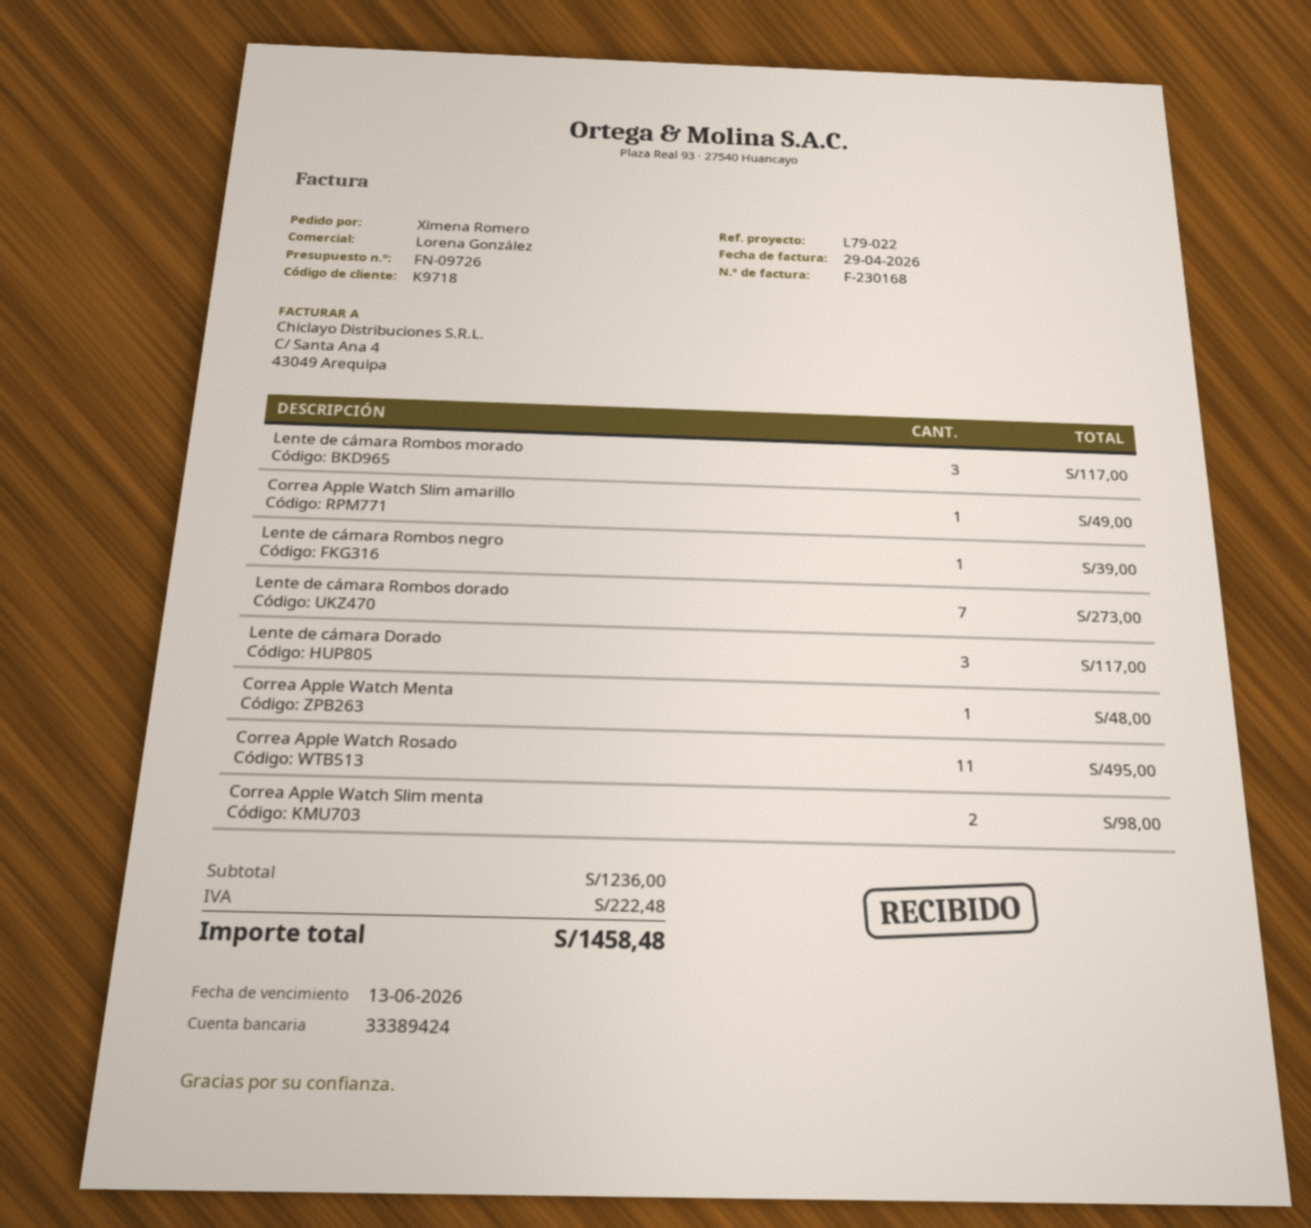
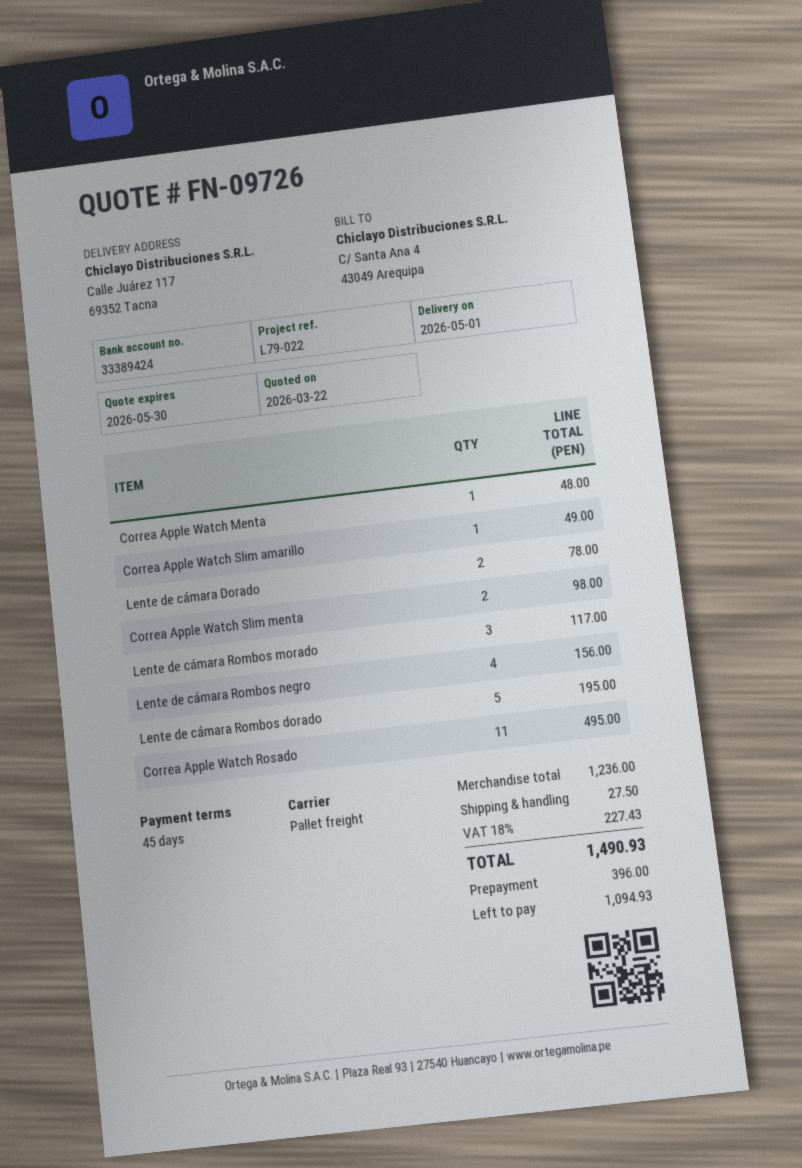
Lente de cámara Rombos negro: 1 for 39.00 -> 4 for 156.00
Lente de cámara Rombos dorado: 7 for 273.00 -> 5 for 195.00
Lente de cámara Dorado: 3 for 117.00 -> 2 for 78.00
shipping: none -> 27.50
tax: 222.48 -> 227.43
total: 1458.48 -> 1490.93

